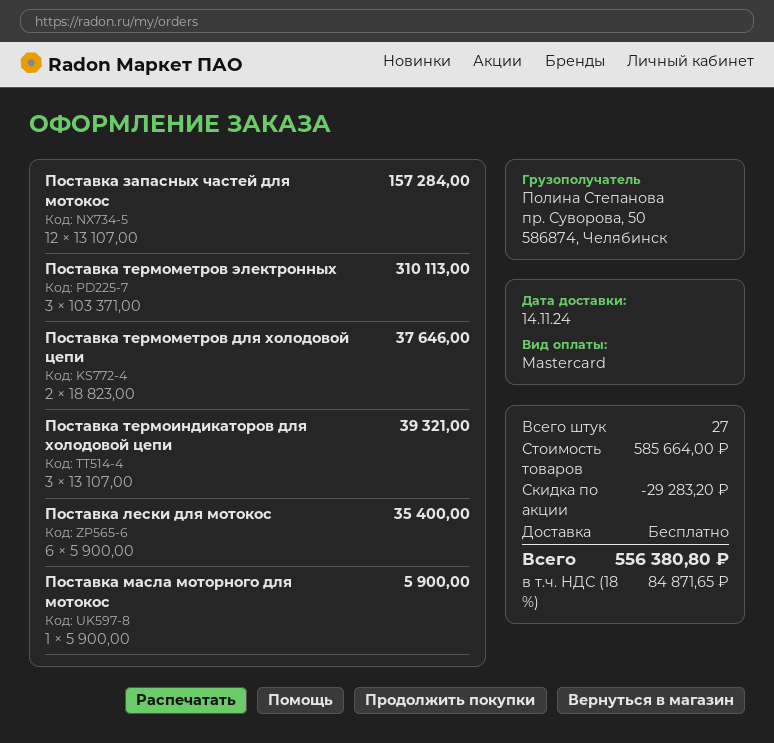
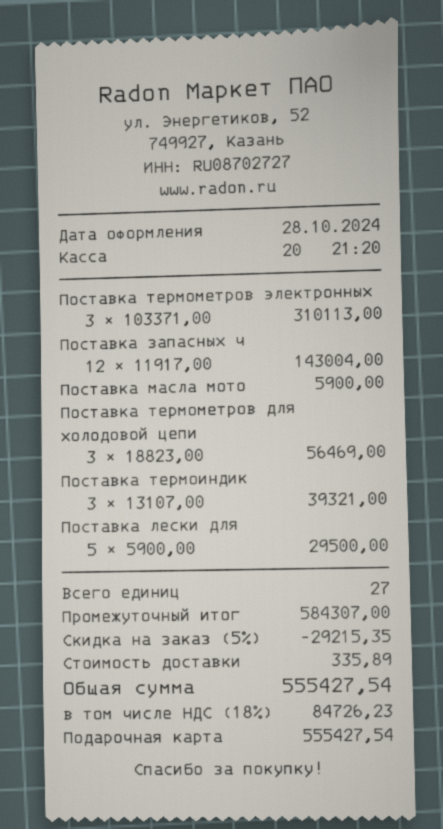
payment method: Mastercard -> gift card
Поставка запасных частей для мотокос: 12 x 13107.00 = 157284.00 -> 12 x 11917.00 = 143004.00
Поставка термометров для холодовой цепи: 2 x 18823.00 = 37646.00 -> 3 x 18823.00 = 56469.00
Поставка лески для мотокос: 6 x 5900.00 = 35400.00 -> 5 x 5900.00 = 29500.00
subtotal: 585664.00 -> 584307.00
discount: 29283.20 -> 29215.35
shipping: 0.00 -> 335.89
tax: 18% = 84871.65 -> 18% = 84726.23
total: 556380.80 -> 555427.54

